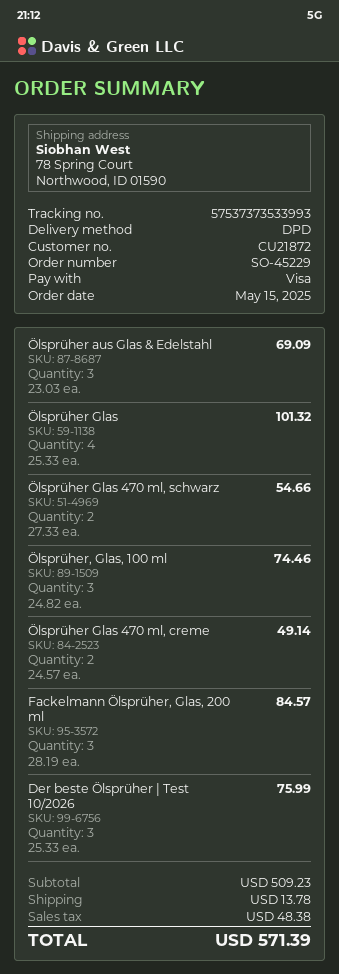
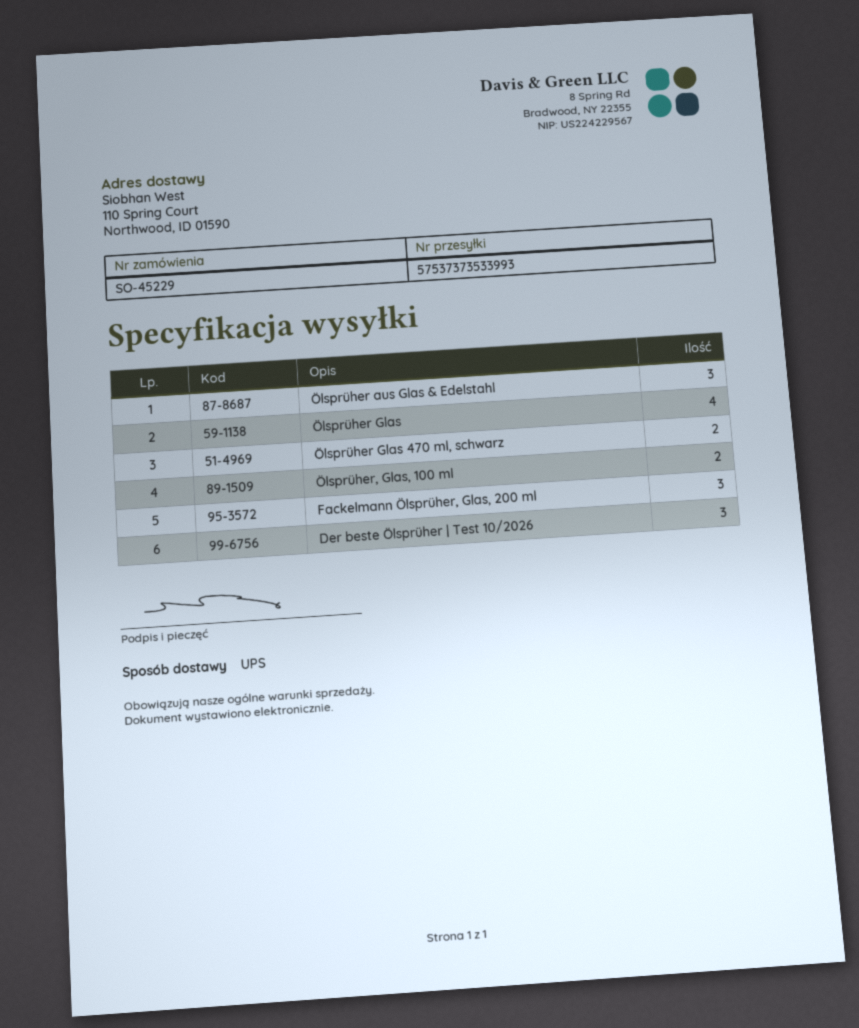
shipping method: DPD -> UPS
ship to: 78 Spring Court, Northwood, ID 01590 -> 110 Spring Court, Northwood, ID 01590
Ölsprüher, Glas, 100 ml: 3 -> 2
Ölsprüher Glas 470 ml, creme: 2 -> none

